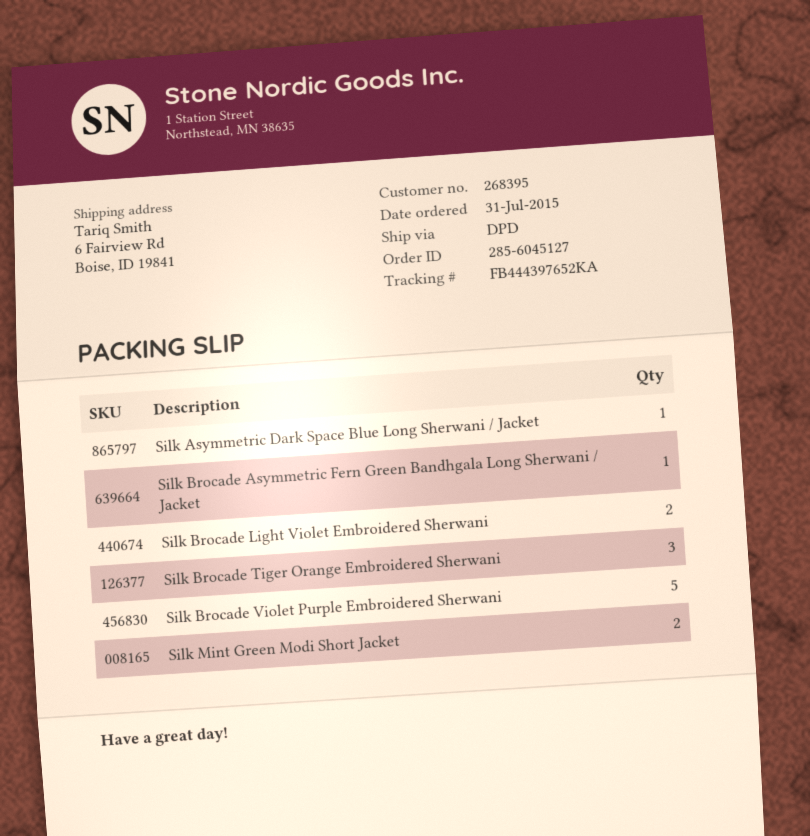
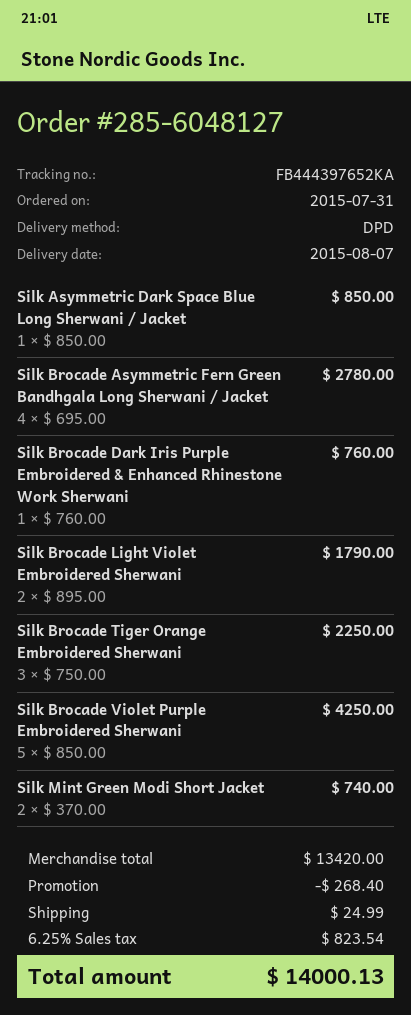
order number: 285-6045127 -> 285-6048127
Silk Brocade Asymmetric Fern Green Bandhgala Long Sherwani / Jacket: 1 -> 4
Silk Brocade Dark Iris Purple Embroidered & Enhanced Rhinestone Work Sherwani: none -> 1

